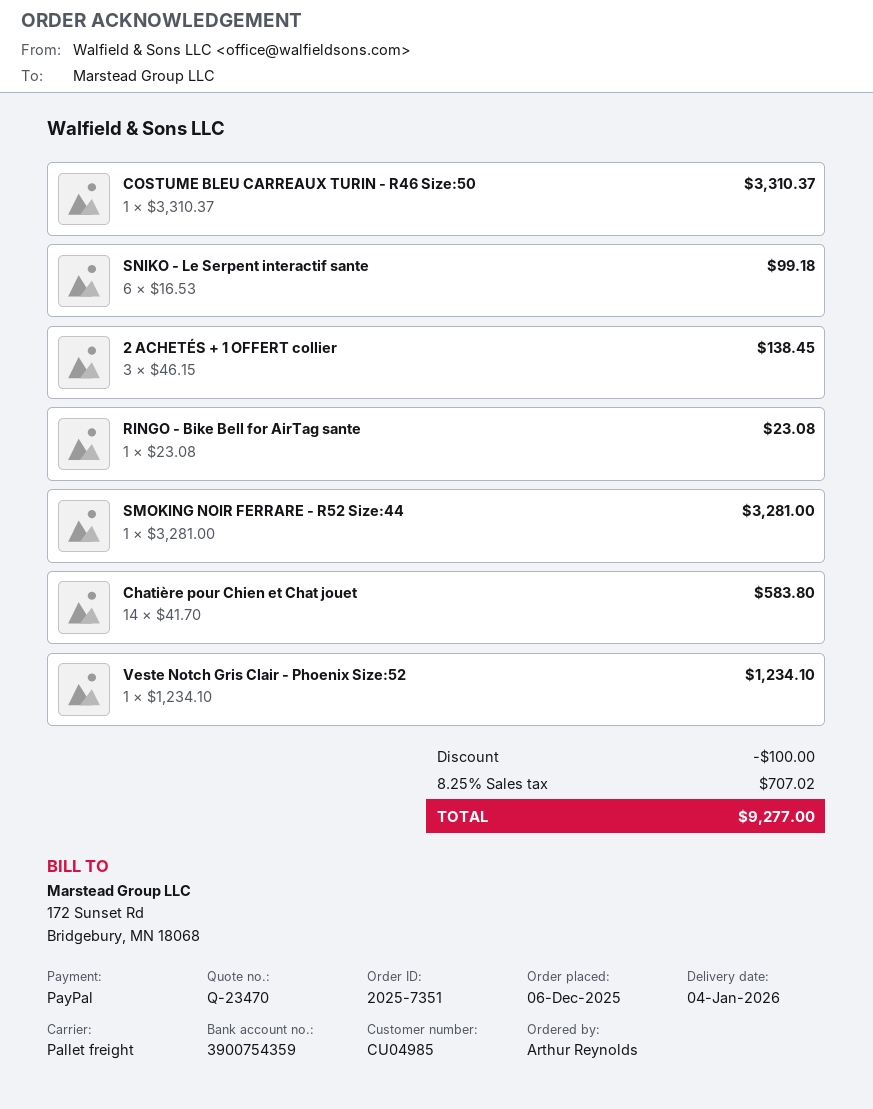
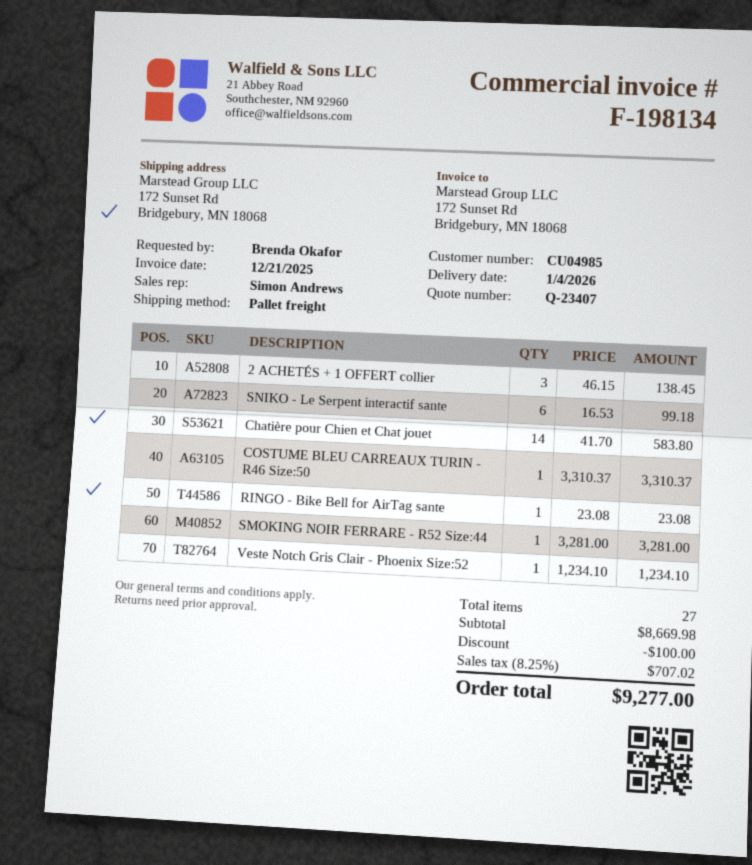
quote number: Q-23470 -> Q-23407
ordered by: Arthur Reynolds -> Brenda Okafor

